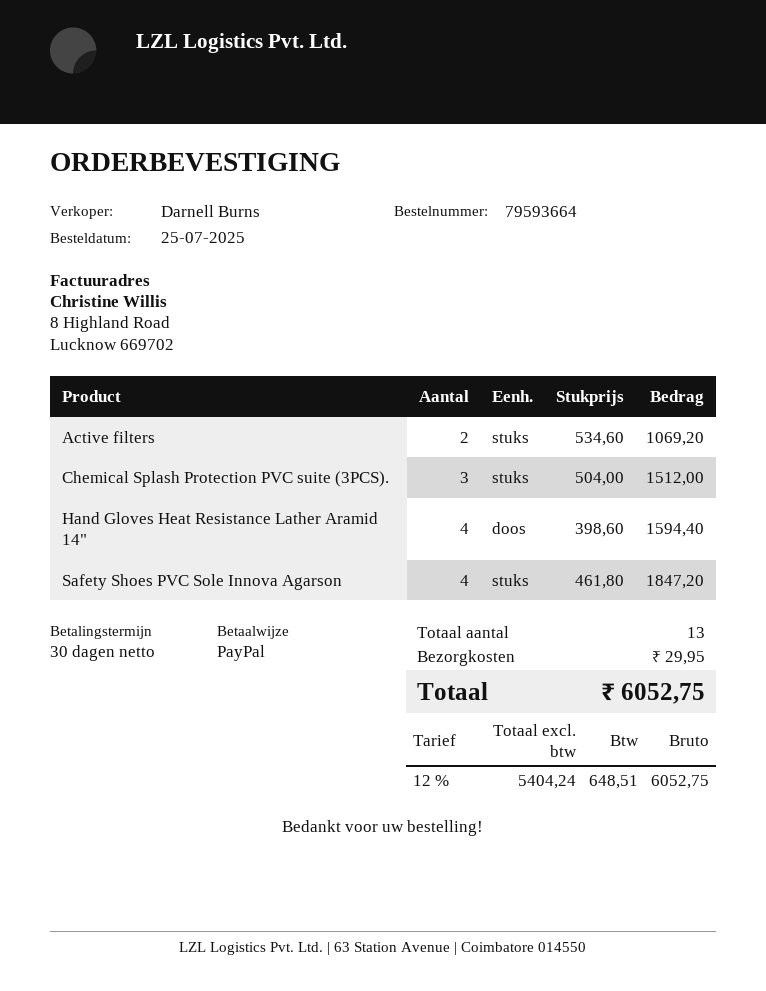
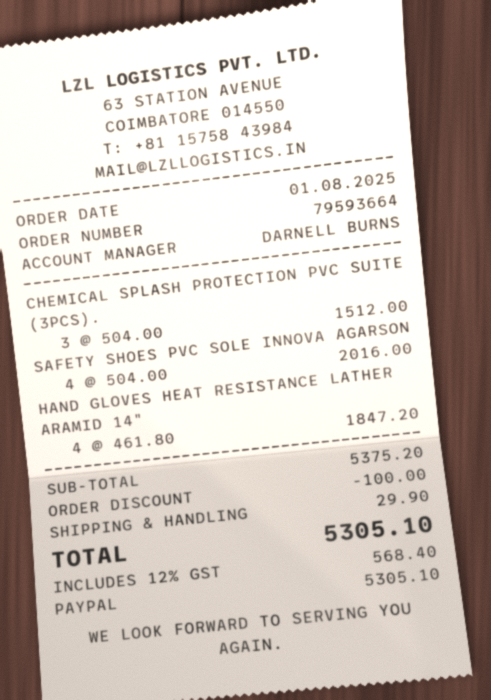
order date: 2025-07-25 -> 2025-08-01
Active filters: 2 x 534.60 = 1069.20 -> none
Hand Gloves Heat Resistance Lather Aramid 14": 4 x 398.60 = 1594.40 -> 4 x 461.80 = 1847.20
Safety Shoes PVC Sole Innova Agarson: 4 x 461.80 = 1847.20 -> 4 x 504.00 = 2016.00
discount: none -> 100.00
shipping: 29.95 -> 29.90
tax: 12% = 648.51 -> 12% = 568.40
total: 6052.75 -> 5305.10

